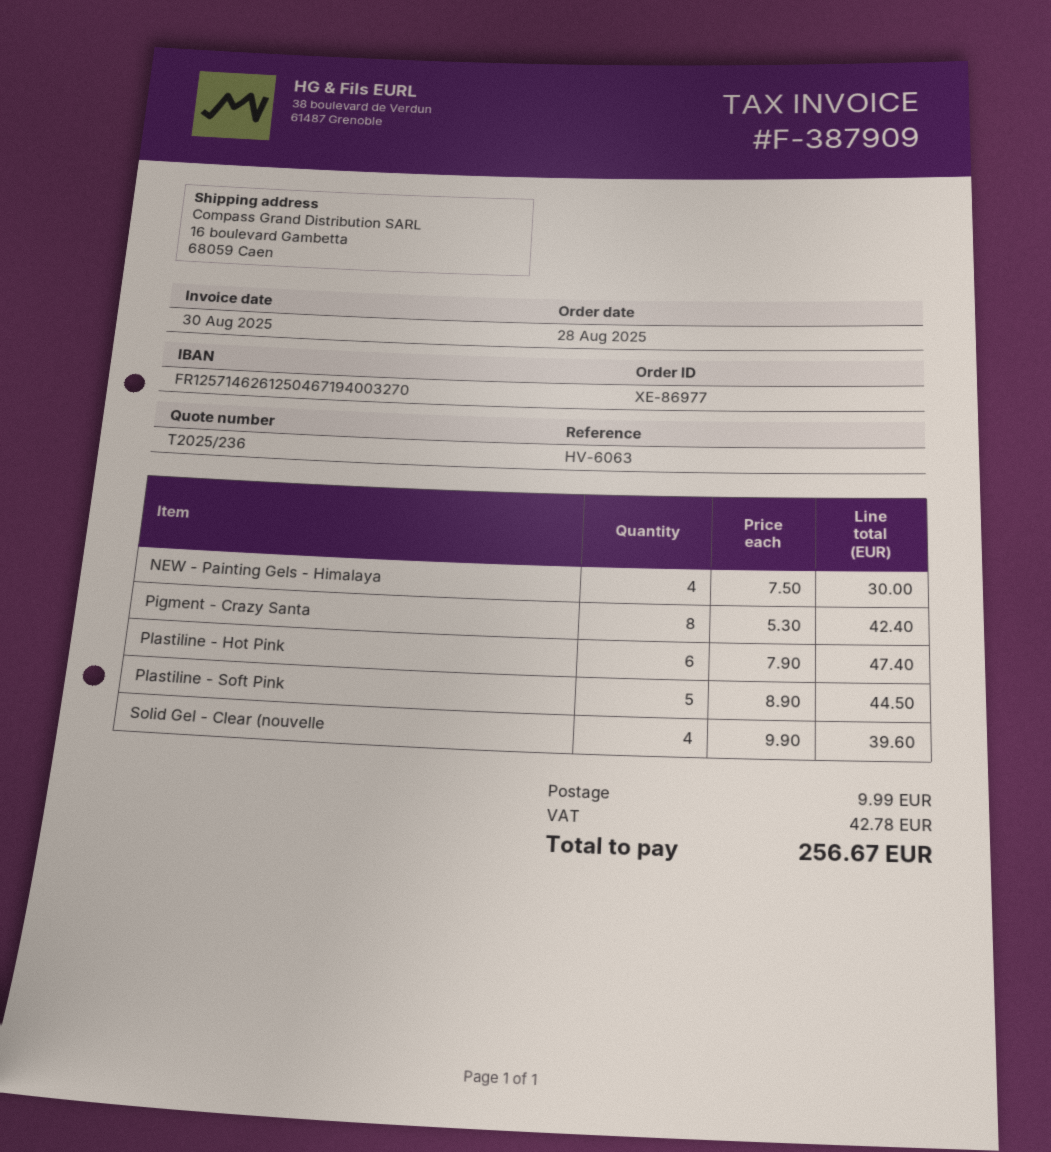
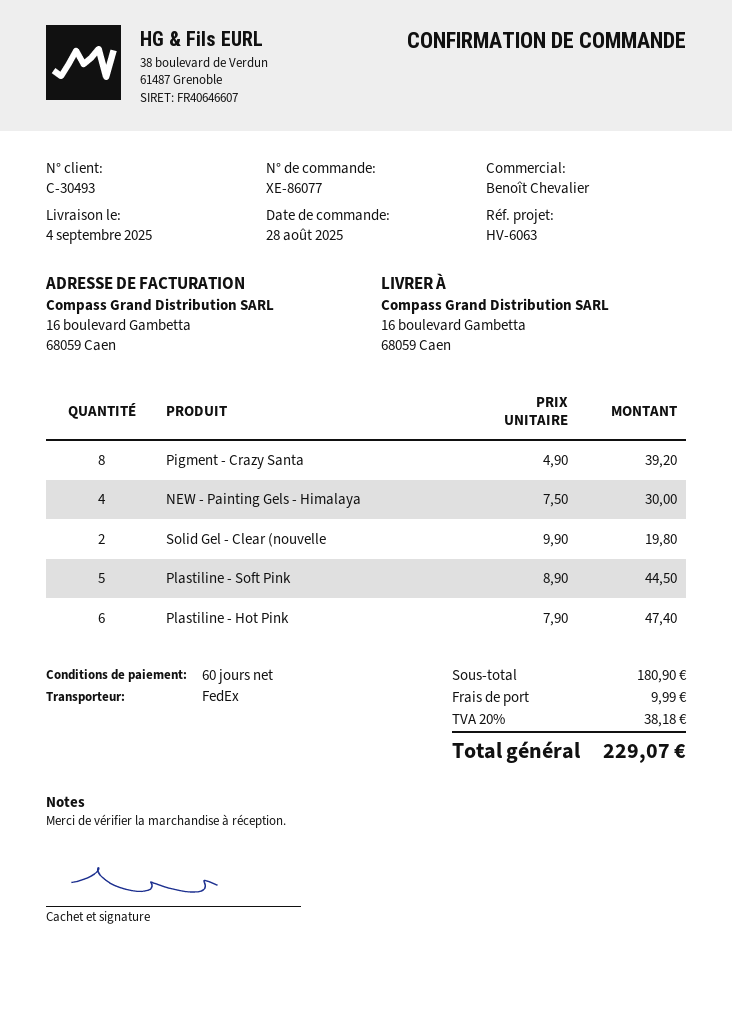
order number: XE-86977 -> XE-86077
Pigment - Crazy Santa: 8 x 5.30 = 42.40 -> 8 x 4.90 = 39.20
Solid Gel - Clear (nouvelle: 4 x 9.90 = 39.60 -> 2 x 9.90 = 19.80
tax: 42.78 -> 38.18
total: 256.67 -> 229.07

